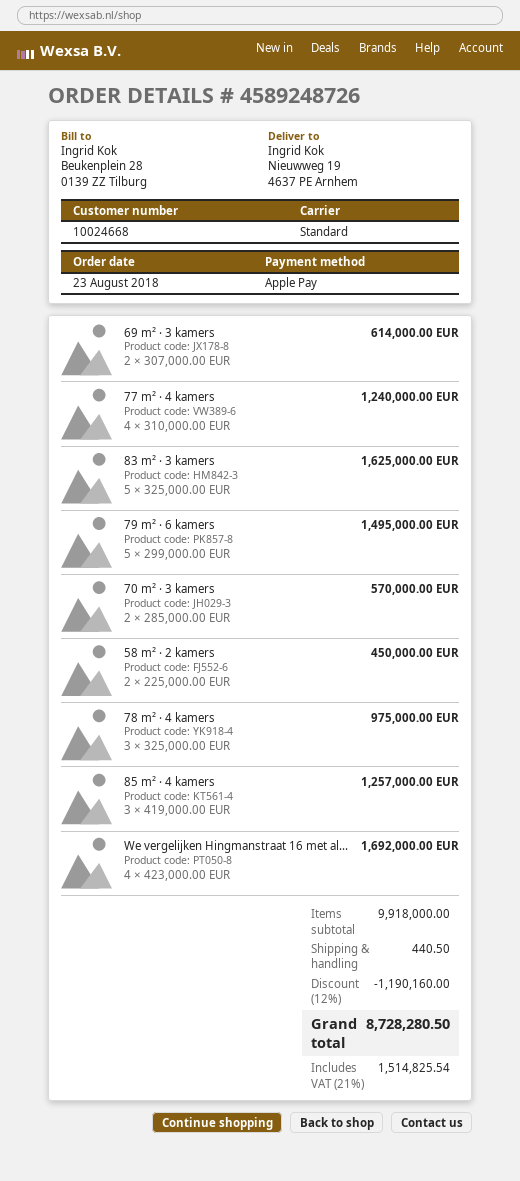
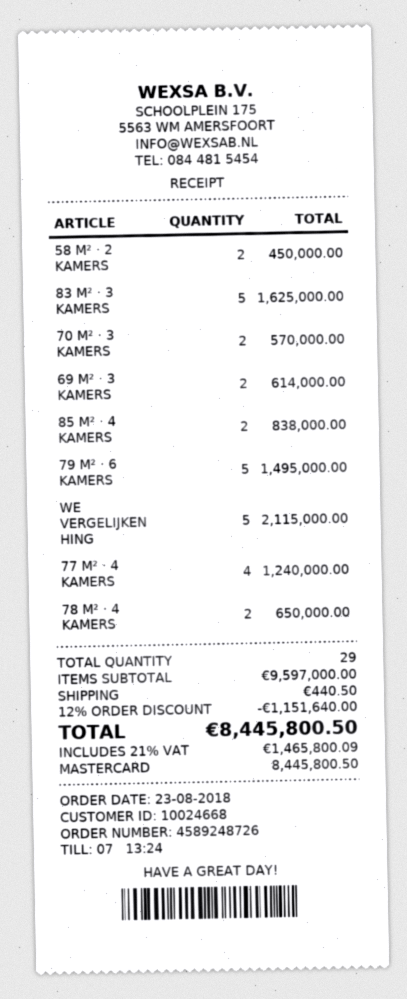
payment method: Apple Pay -> Mastercard
78 m² · 4 kamers: 3 for 975000.00 -> 2 for 650000.00
85 m² · 4 kamers: 3 for 1257000.00 -> 2 for 838000.00
We vergelijken Hingmanstraat 16 met al...: 4 for 1692000.00 -> 5 for 2115000.00
subtotal: 9918000.00 -> 9597000.00
discount: 12% = 1190160.00 -> 12% = 1151640.00
tax: 21% = 1514825.54 -> 21% = 1465800.09
total: 8728280.50 -> 8445800.50

